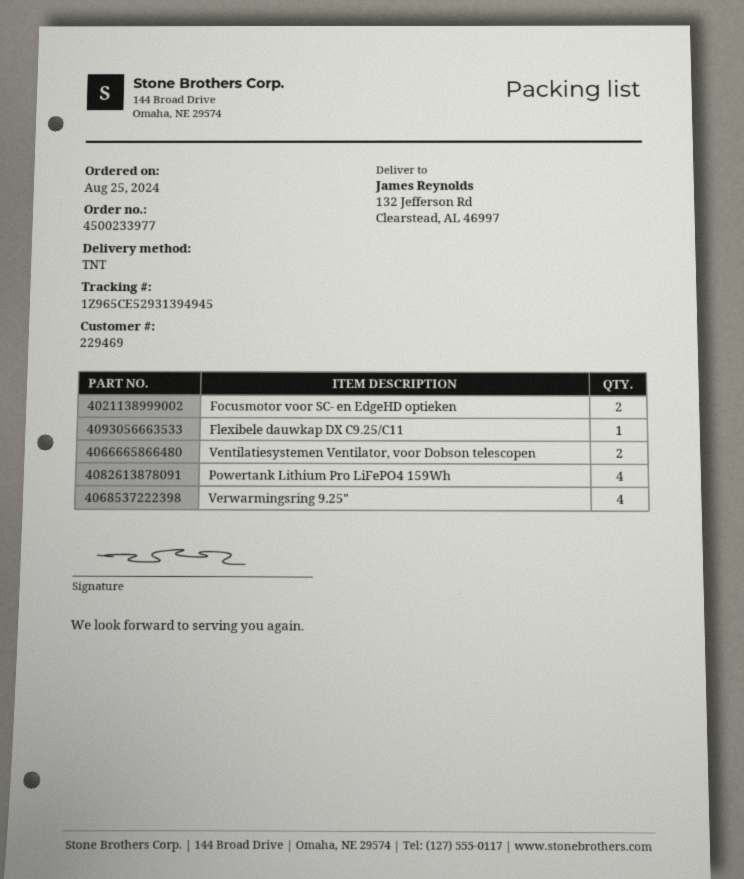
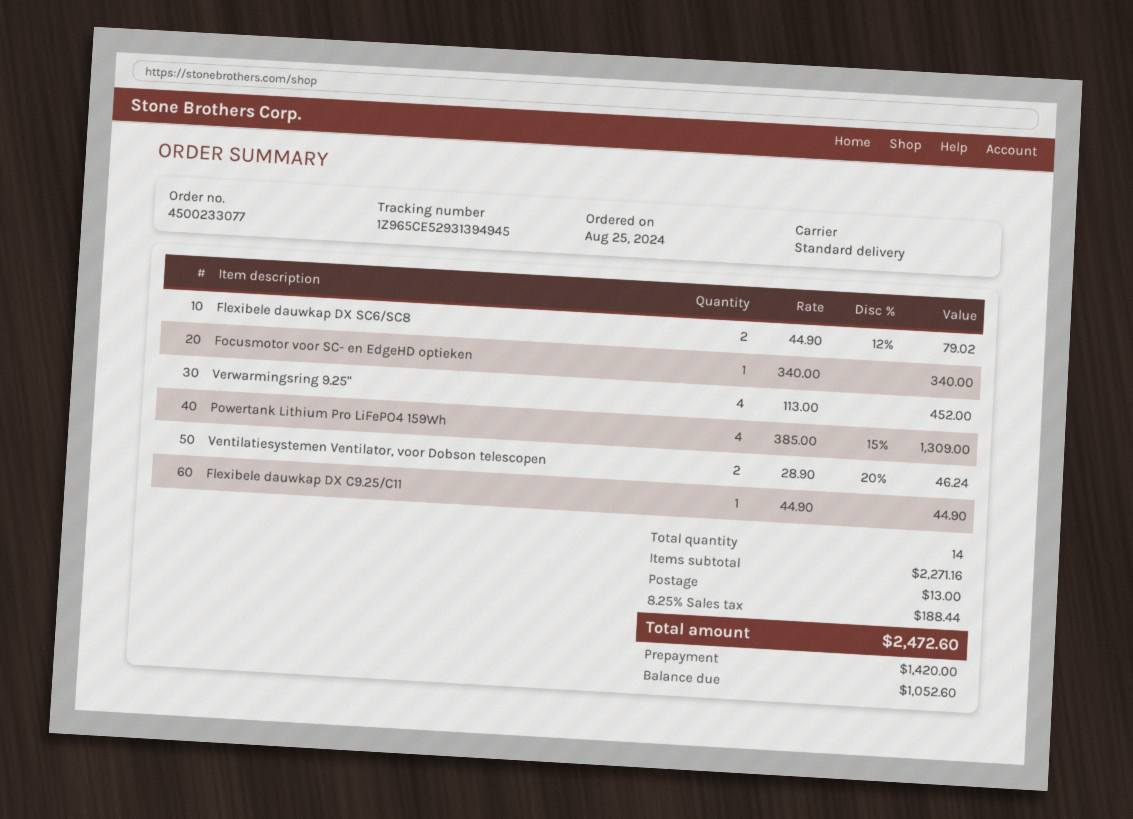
order number: 4500233977 -> 4500233077
shipping method: TNT -> standard
Focusmotor voor SC- en EdgeHD optieken: 2 -> 1
Flexibele dauwkap DX SC6/SC8: none -> 2

